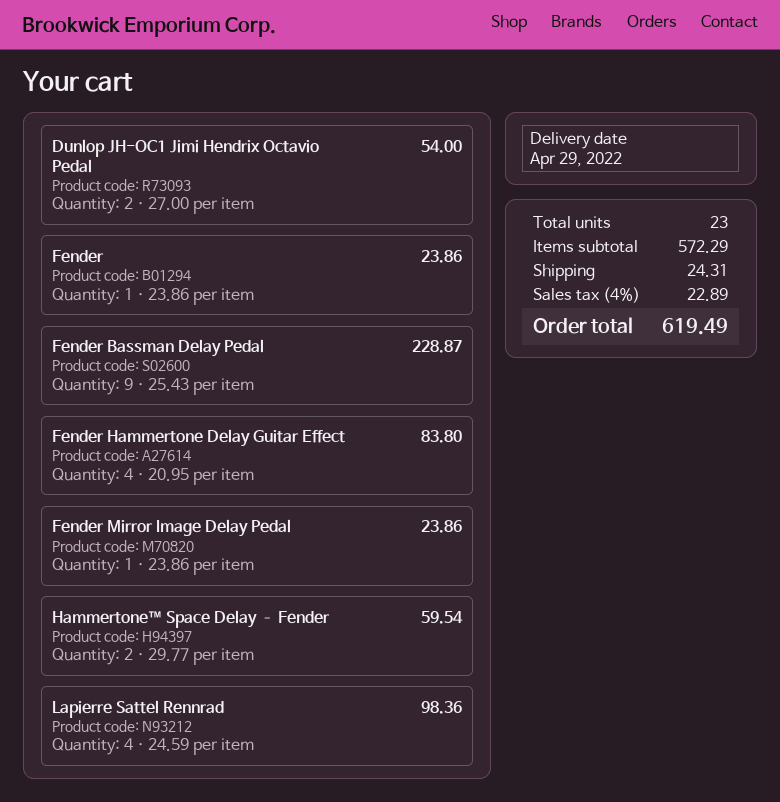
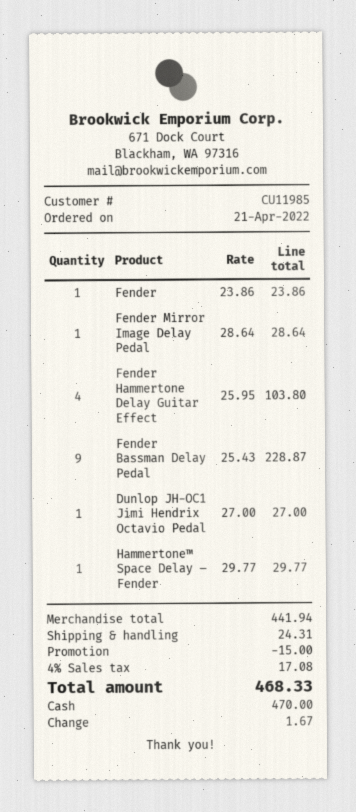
Dunlop JH-OC1 Jimi Hendrix Octavio Pedal: 2 x 27.00 = 54.00 -> 1 x 27.00 = 27.00
Fender Hammertone Delay Guitar Effect: 4 x 20.95 = 83.80 -> 4 x 25.95 = 103.80
Fender Mirror Image Delay Pedal: 1 x 23.86 = 23.86 -> 1 x 28.64 = 28.64
Hammertone™ Space Delay – Fender: 2 x 29.77 = 59.54 -> 1 x 29.77 = 29.77
Lapierre Sattel Rennrad: 4 x 24.59 = 98.36 -> none
subtotal: 572.29 -> 441.94
discount: none -> 15.00
tax: 4% = 22.89 -> 4% = 17.08
total: 619.49 -> 468.33

